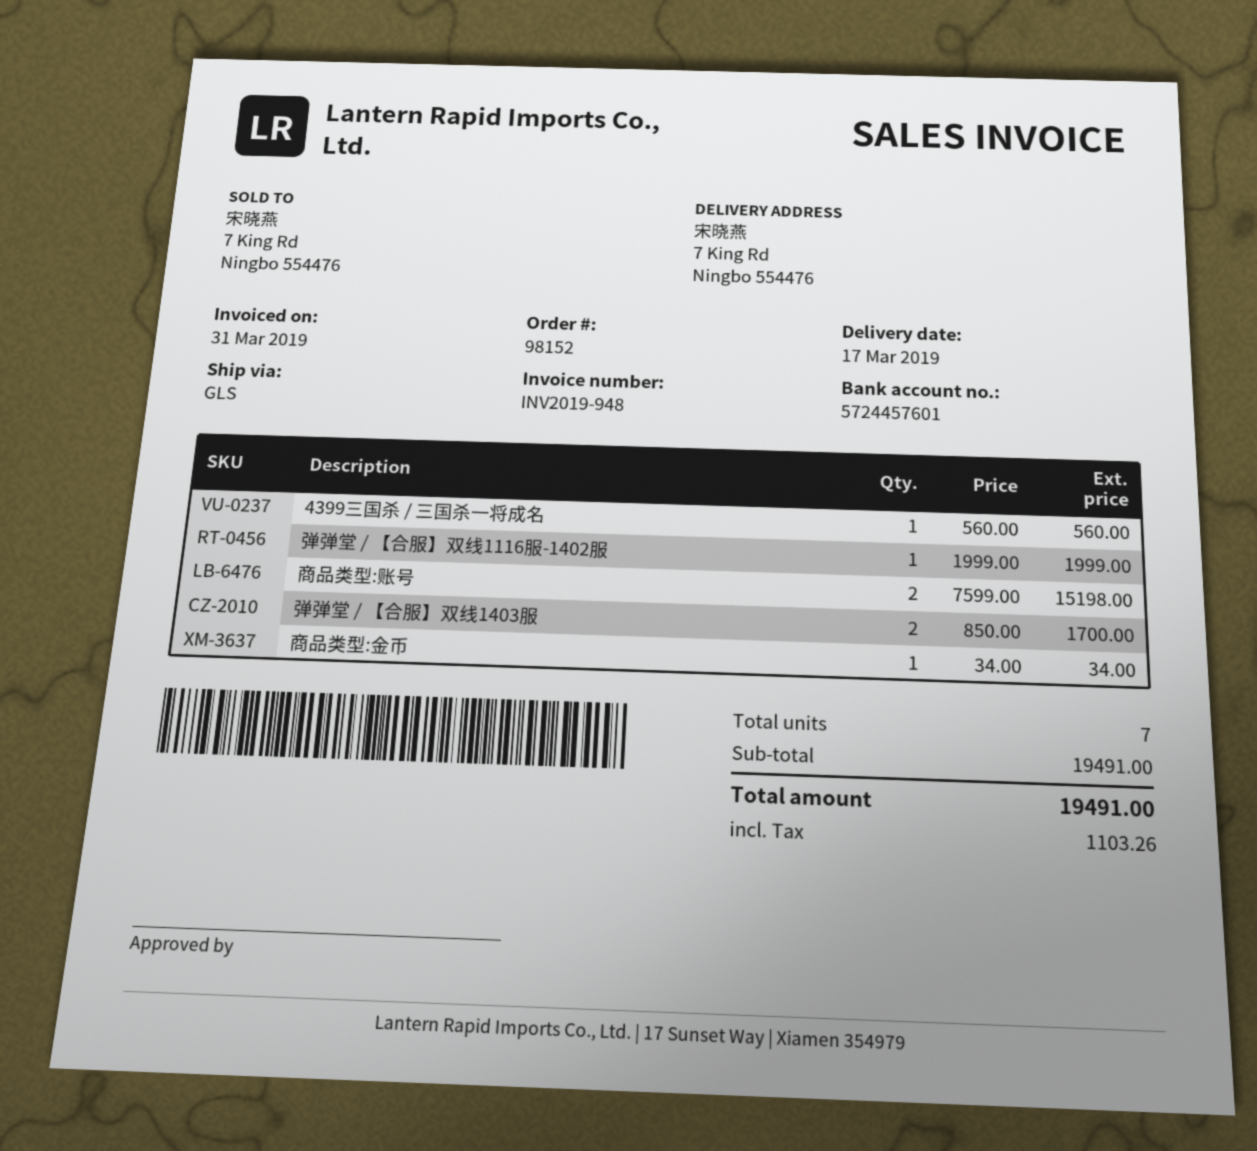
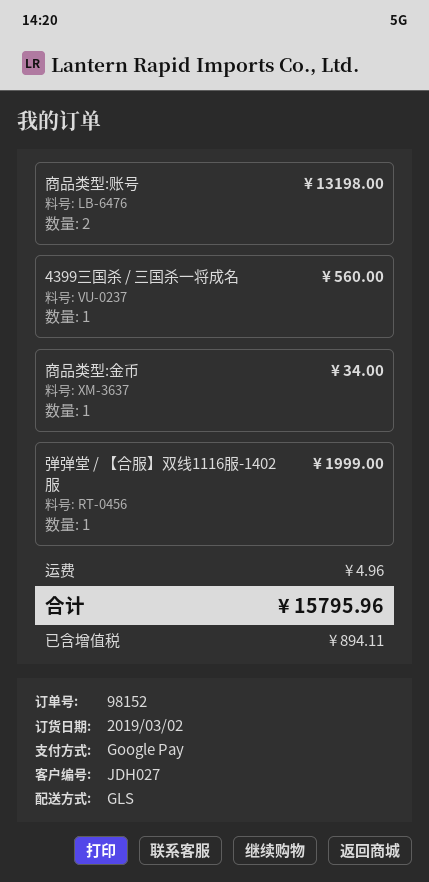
商品类型:账号: 2 for 15198.00 -> 2 for 13198.00
弹弹堂 / 【合服】双线1403服: 2 for 1700.00 -> none
shipping: none -> 4.96
tax: 1103.26 -> 894.11
total: 19491.00 -> 15795.96

